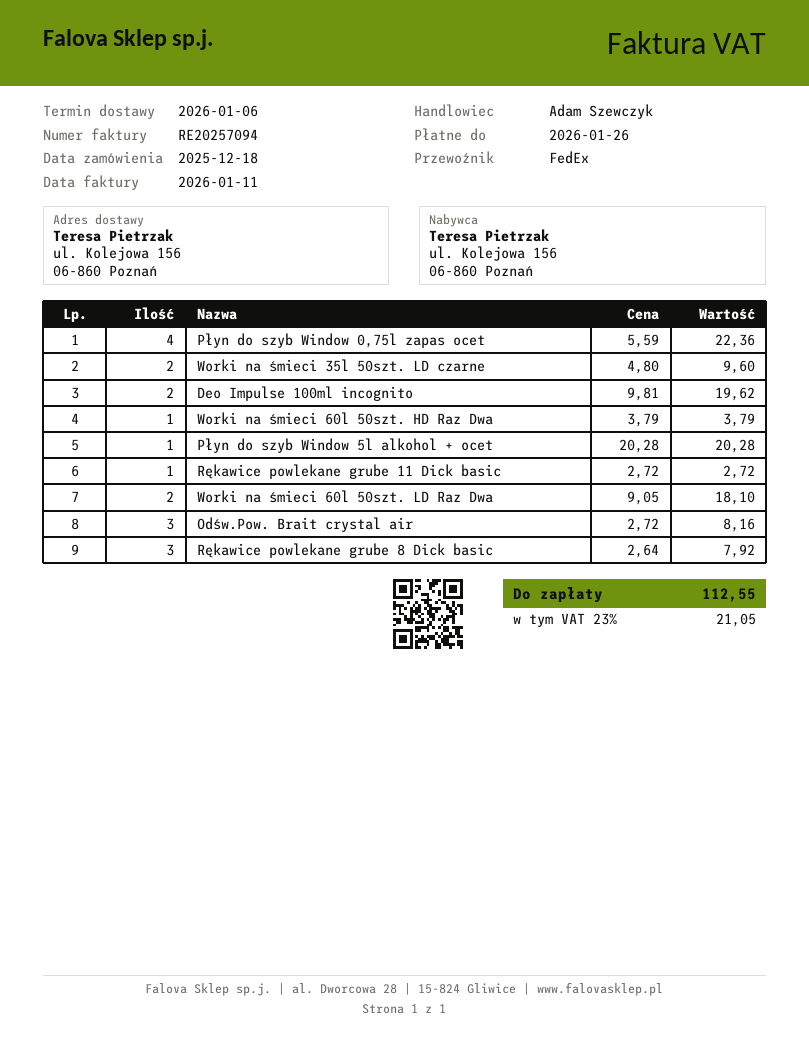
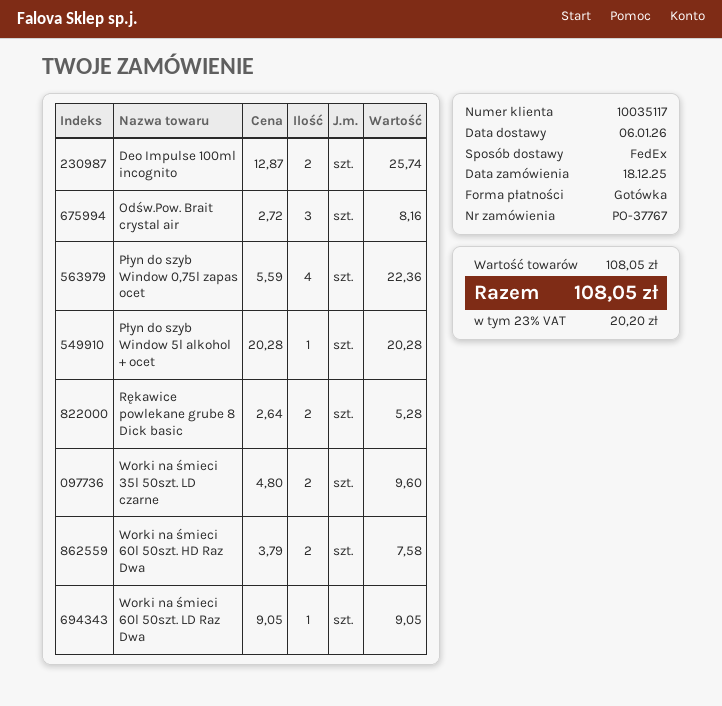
Deo Impulse 100ml incognito: 2 x 9.81 = 19.62 -> 2 x 12.87 = 25.74
Worki na śmieci 60l 50szt. HD Raz Dwa: 1 x 3.79 = 3.79 -> 2 x 3.79 = 7.58
Rękawice powlekane grube 11 Dick basic: 1 x 2.72 = 2.72 -> none
Worki na śmieci 60l 50szt. LD Raz Dwa: 2 x 9.05 = 18.10 -> 1 x 9.05 = 9.05
Rękawice powlekane grube 8 Dick basic: 3 x 2.64 = 7.92 -> 2 x 2.64 = 5.28
tax: 23% = 21.05 -> 23% = 20.20
total: 112.55 -> 108.05

